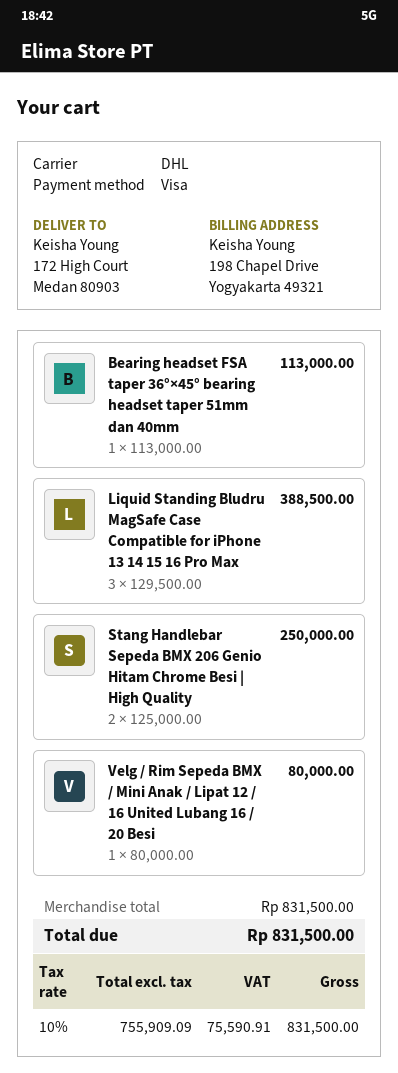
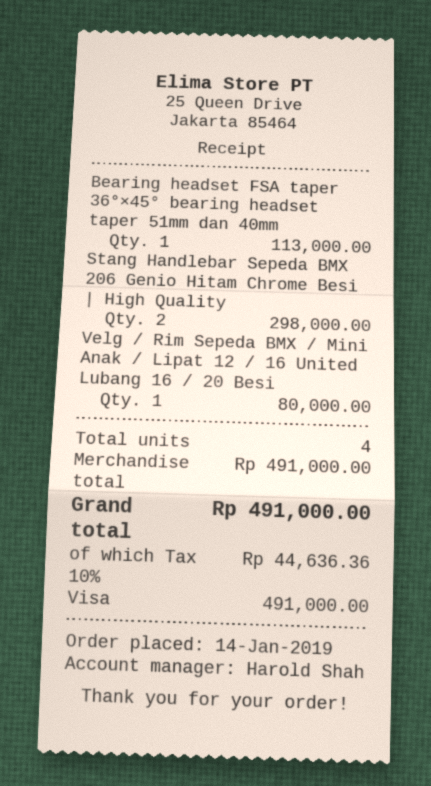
Liquid Standing Bludru MagSafe Case Compatible for iPhone 13 14 15 16 Pro Max: 3 for 388500.00 -> none
Stang Handlebar Sepeda BMX 206 Genio Hitam Chrome Besi | High Quality: 2 for 250000.00 -> 2 for 298000.00
subtotal: 831500.00 -> 491000.00
tax: 10% = 75590.91 -> 10% = 44636.36
total: 831500.00 -> 491000.00

